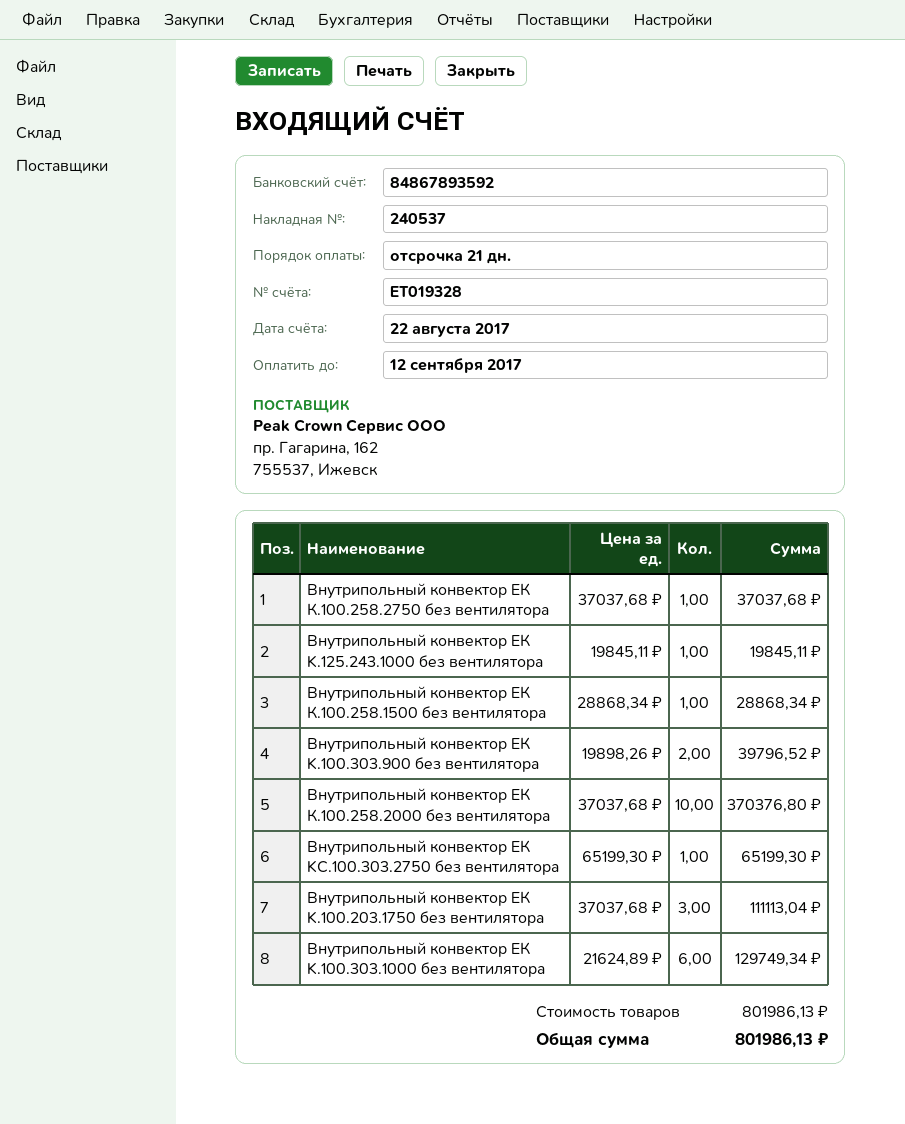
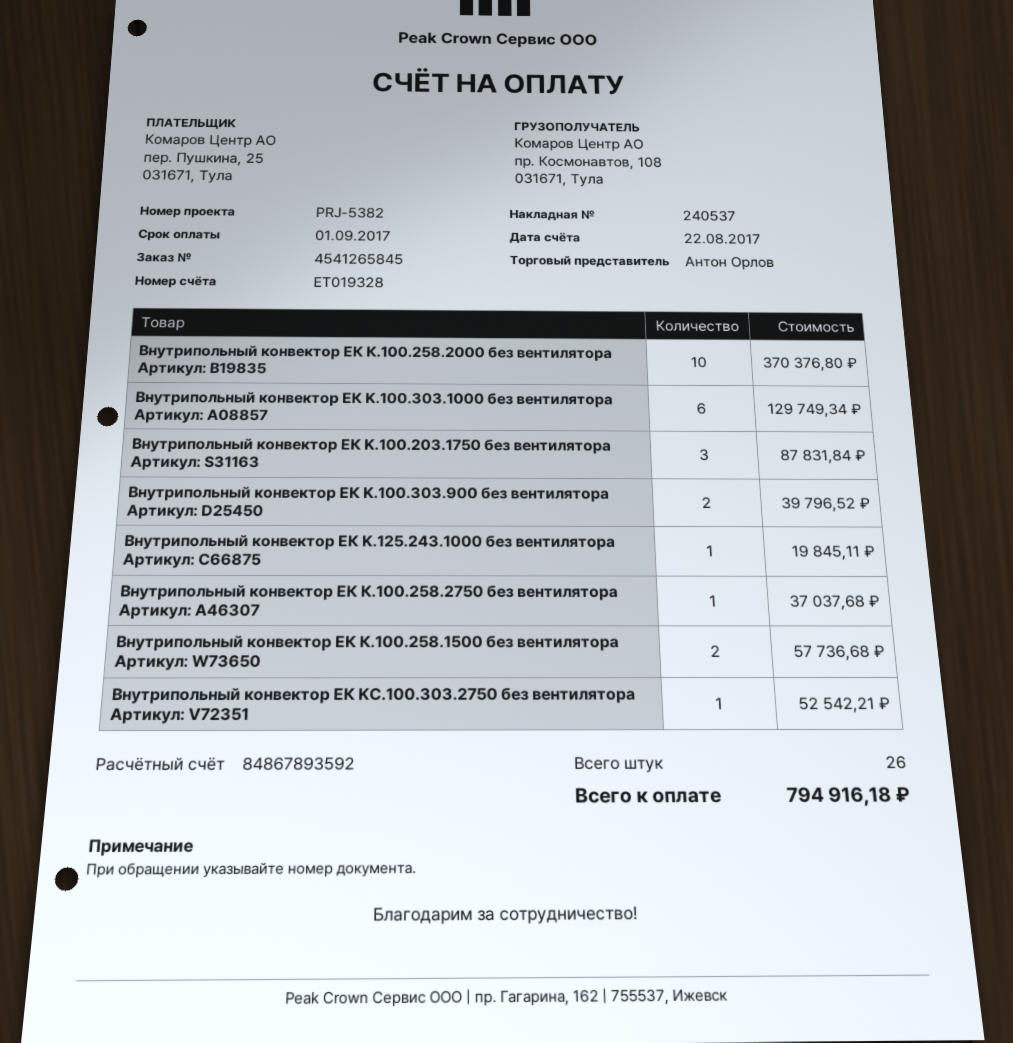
due date: 2017-09-12 -> 2017-09-01
Внутрипольный конвектор ЕК К.100.258.1500 без вентилятора: 1 for 28868.34 -> 2 for 57736.68
Внутрипольный конвектор ЕК KC.100.303.2750 без вентилятора: 1 for 65199.30 -> 1 for 52542.21
Внутрипольный конвектор ЕК K.100.203.1750 без вентилятора: 3 for 111113.04 -> 3 for 87831.84
total: 801986.13 -> 794916.18

